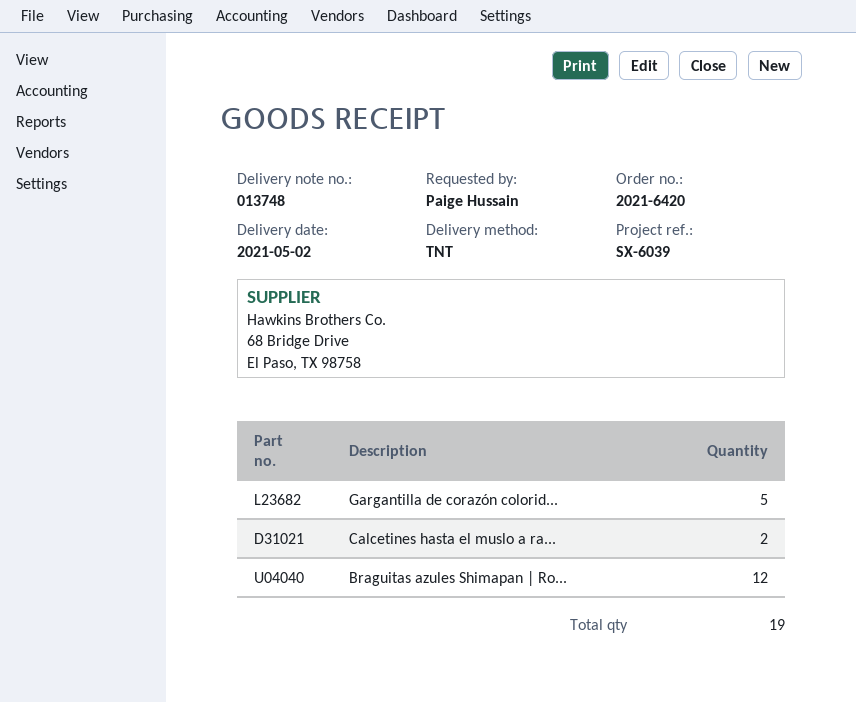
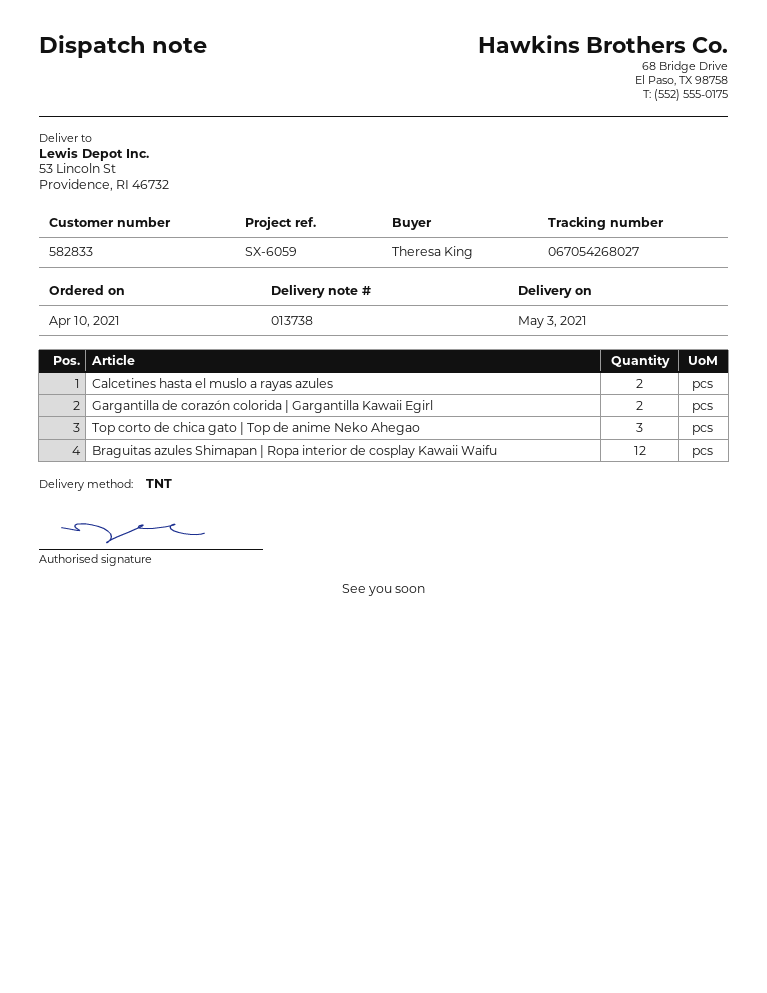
delivery note number: 013748 -> 013738
delivery date: 2021-05-02 -> 2021-05-03
reference: SX-6039 -> SX-6059
ordered by: Paige Hussain -> Theresa King
Gargantilla de corazón colorid...: 5 -> 2
Top corto de chica gato | Top de anime Neko Ahegao: none -> 3

